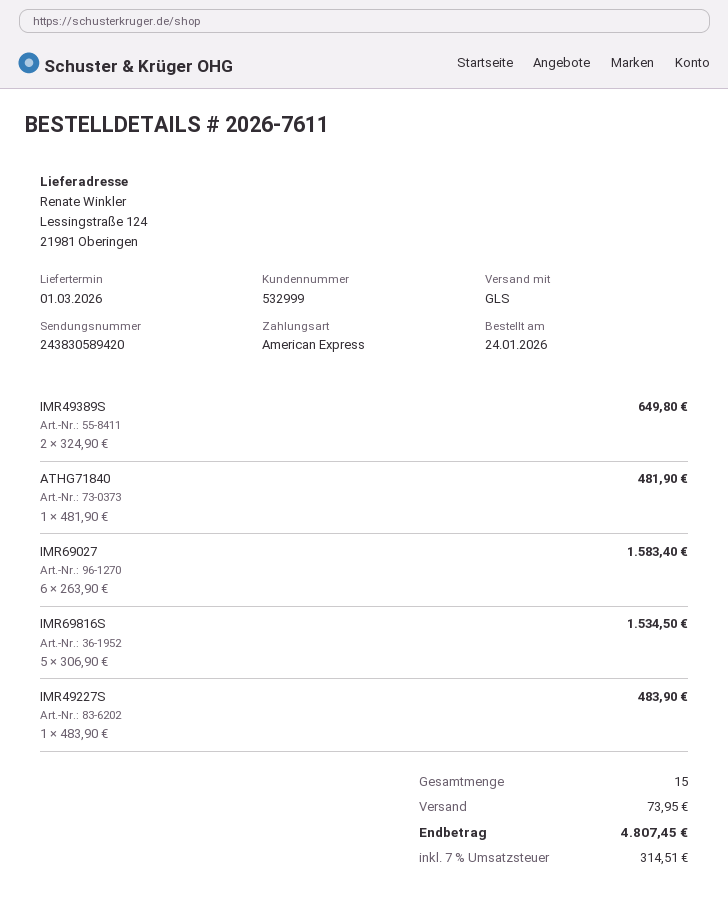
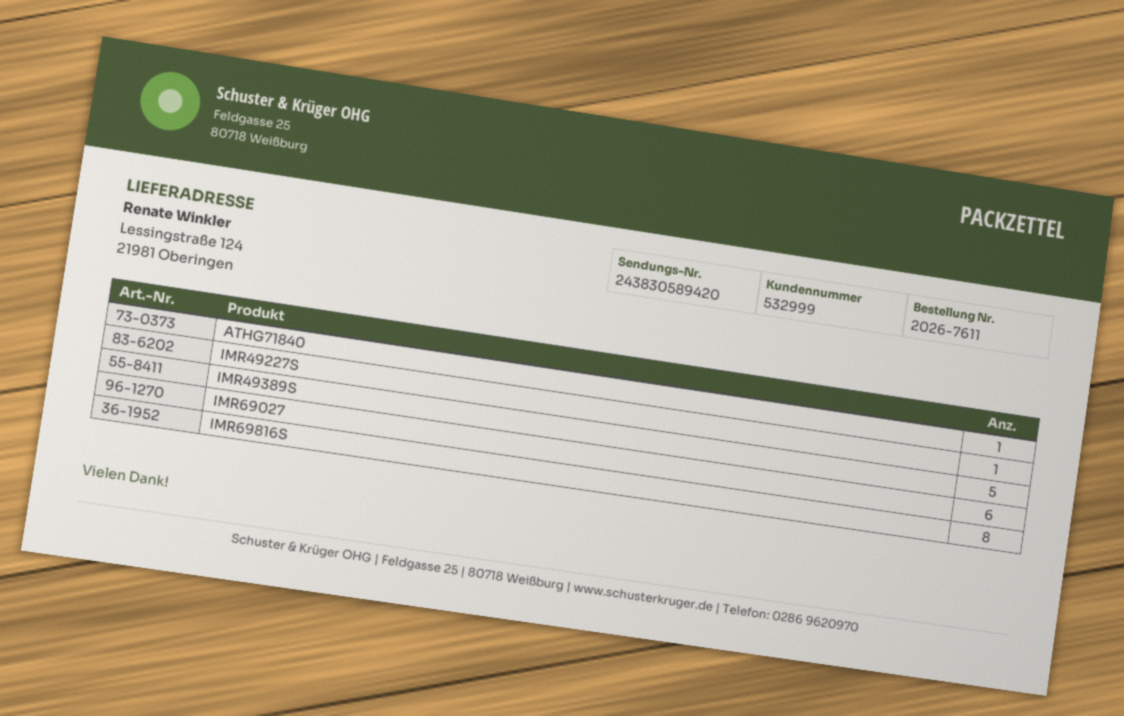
IMR49389S: 2 -> 5
IMR69816S: 5 -> 8

